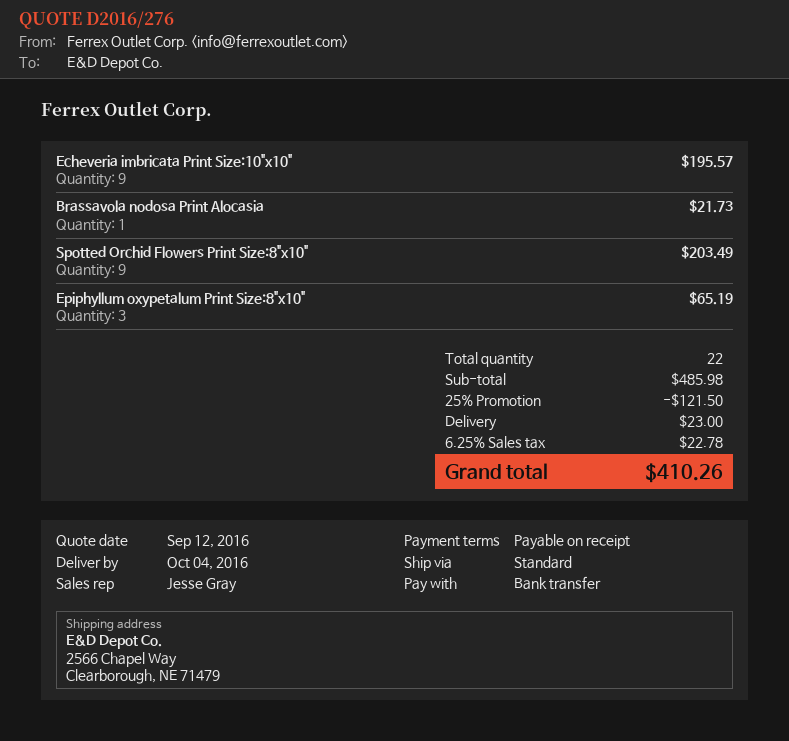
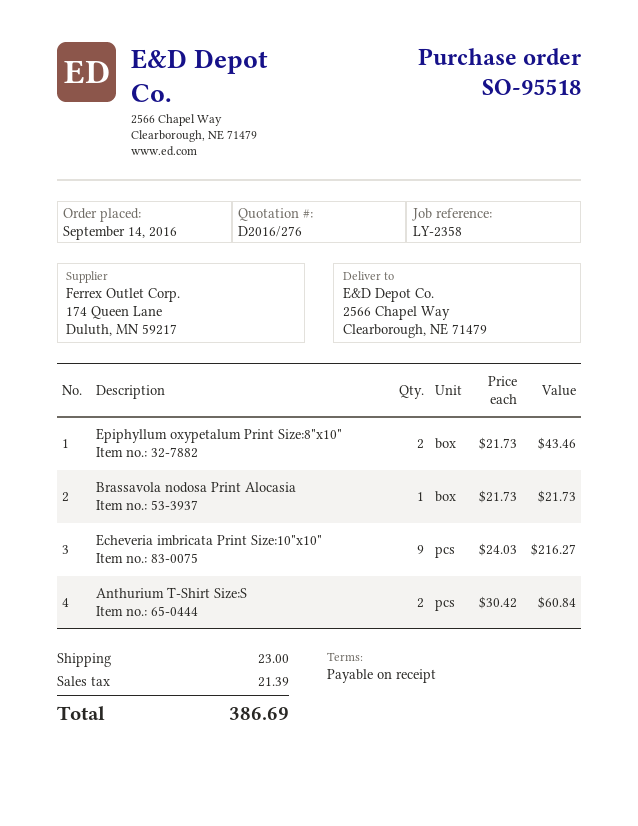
Echeveria imbricata Print Size:10"x10": 9 for 195.57 -> 9 for 216.27
Spotted Orchid Flowers Print Size:8"x10": 9 for 203.49 -> none
Epiphyllum oxypetalum Print Size:8"x10": 3 for 65.19 -> 2 for 43.46
Anthurium T-Shirt Size:S: none -> 2 for 60.84
discount: 25% = 121.50 -> none
tax: 22.78 -> 21.39
total: 410.26 -> 386.69

